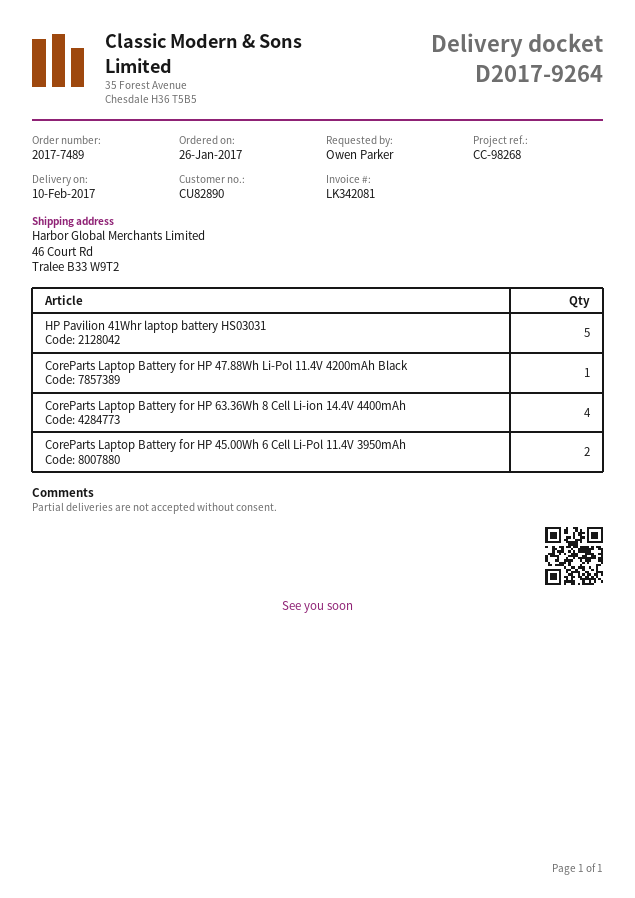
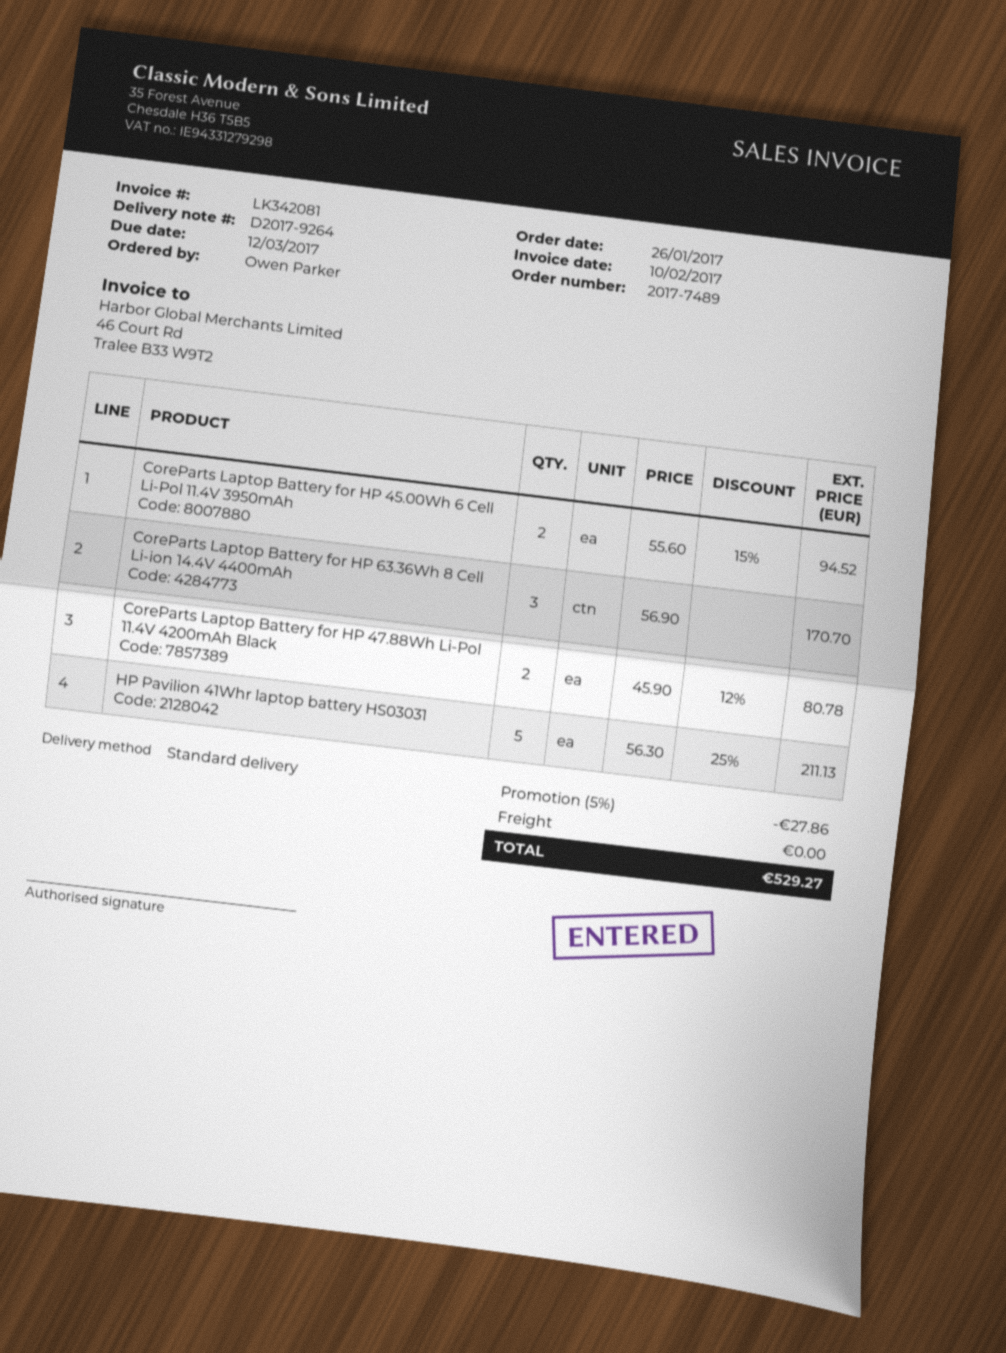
CoreParts Laptop Battery for HP 47.88Wh Li-Pol 11.4V 4200mAh Black: 1 -> 2
CoreParts Laptop Battery for HP 63.36Wh 8 Cell Li-ion 14.4V 4400mAh: 4 -> 3

